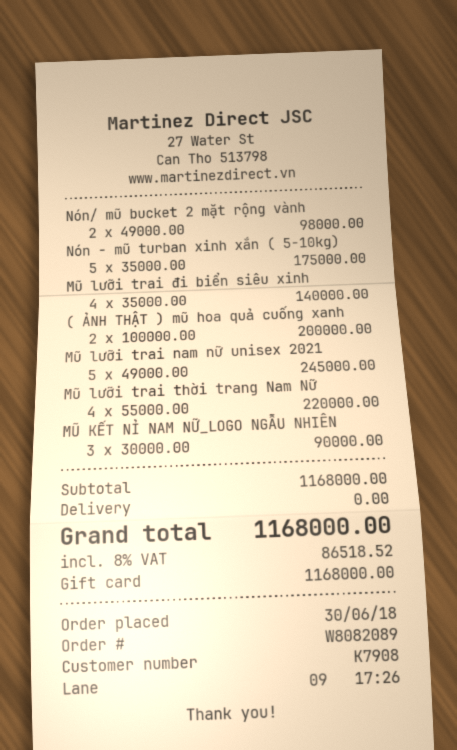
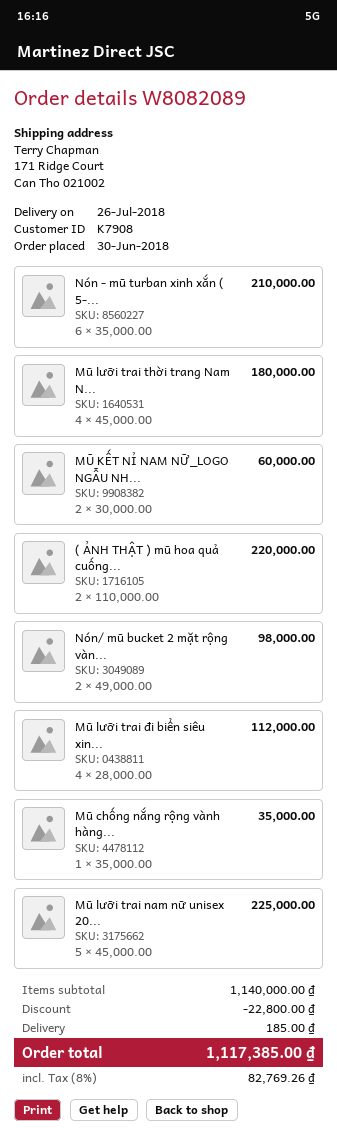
Nón - mũ turban xinh xắn ( 5-10kg): 5 x 35000.00 = 175000.00 -> 6 x 35000.00 = 210000.00
Mũ lưỡi trai đi biển siêu xinh: 4 x 35000.00 = 140000.00 -> 4 x 28000.00 = 112000.00
( ẢNH THẬT ) mũ hoa quả cuống xanh: 2 x 100000.00 = 200000.00 -> 2 x 110000.00 = 220000.00
Mũ lưỡi trai nam nữ unisex 2021: 5 x 49000.00 = 245000.00 -> 5 x 45000.00 = 225000.00
Mũ lưỡi trai thời trang Nam Nữ: 4 x 55000.00 = 220000.00 -> 4 x 45000.00 = 180000.00
MŨ KẾT NỈ NAM NỮ_LOGO NGẪU NHIÊN: 3 x 30000.00 = 90000.00 -> 2 x 30000.00 = 60000.00
Mũ chống nắng rộng vành hàng...: none -> 1 x 35000.00 = 35000.00
subtotal: 1168000.00 -> 1140000.00
discount: none -> 22800.00
shipping: 0.00 -> 185.00
tax: 8% = 86518.52 -> 8% = 82769.26
total: 1168000.00 -> 1117385.00

